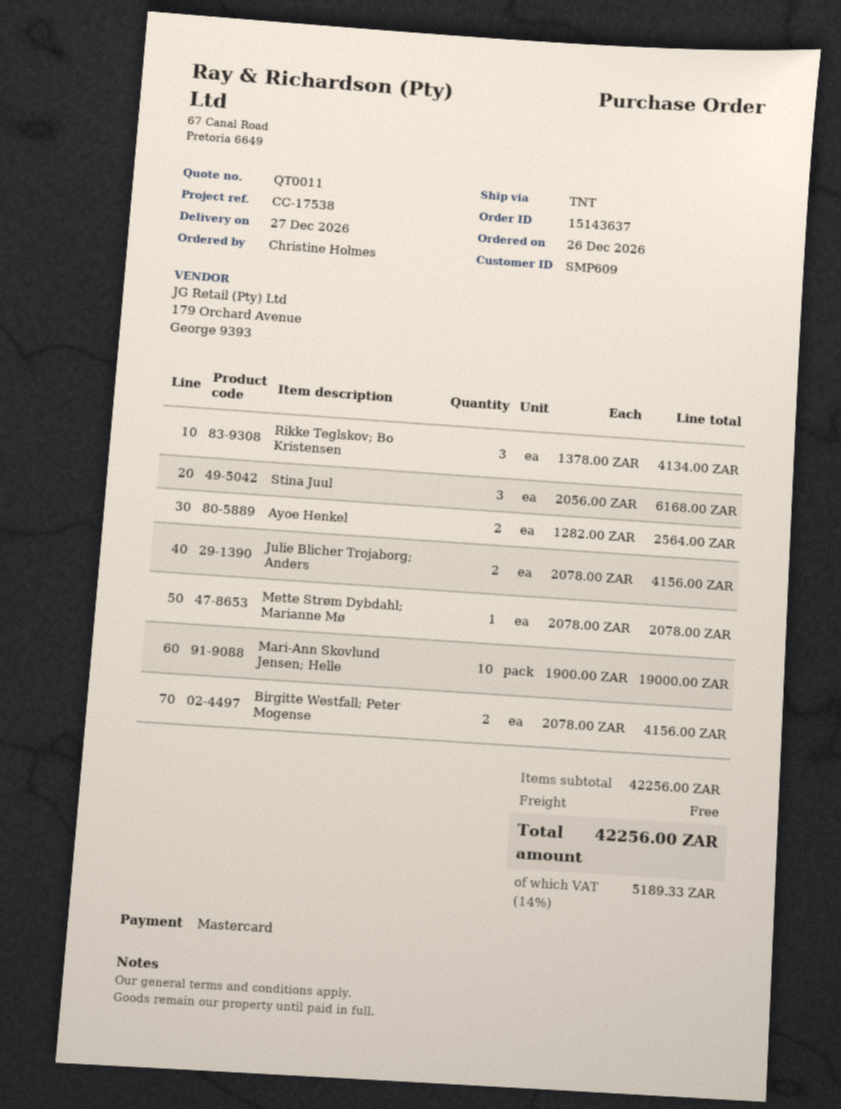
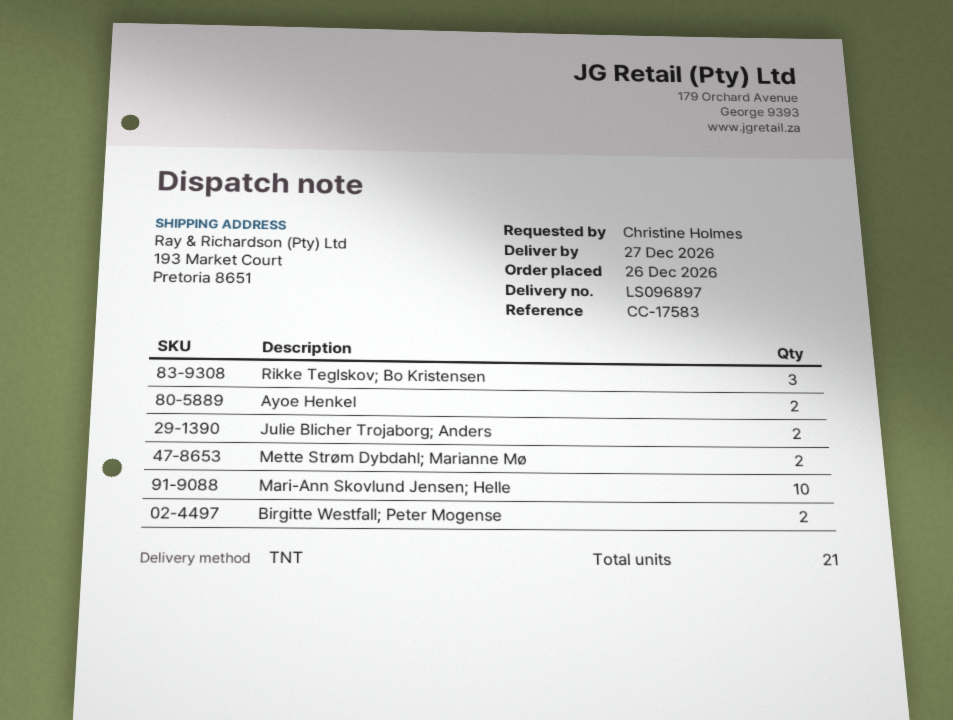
reference: CC-17538 -> CC-17583
Stina Juul: 3 -> none
Mette Strøm Dybdahl; Marianne Mø: 1 -> 2

